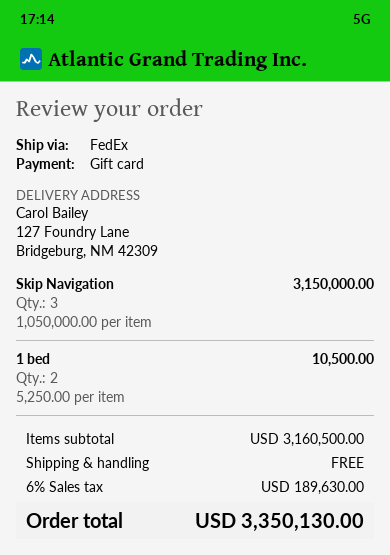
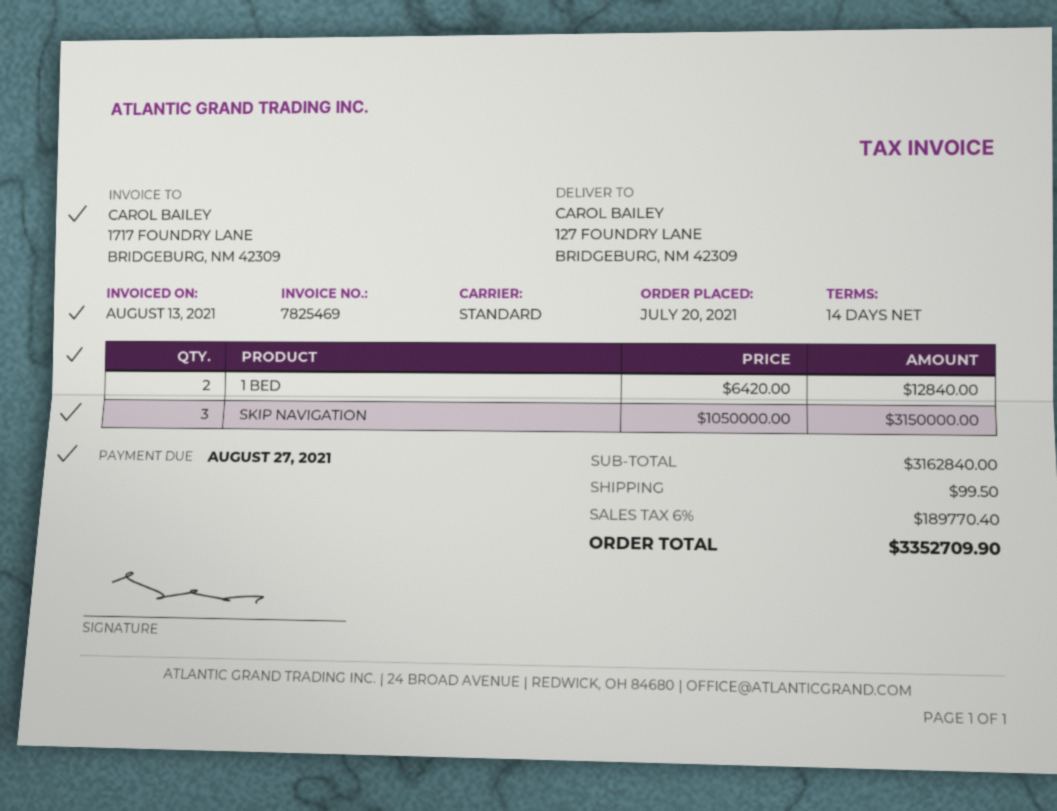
shipping method: FedEx -> standard
1 bed: 2 x 5250.00 = 10500.00 -> 2 x 6420.00 = 12840.00
subtotal: 3160500.00 -> 3162840.00
shipping: 0.00 -> 99.50
tax: 6% = 189630.00 -> 6% = 189770.40
total: 3350130.00 -> 3352709.90

